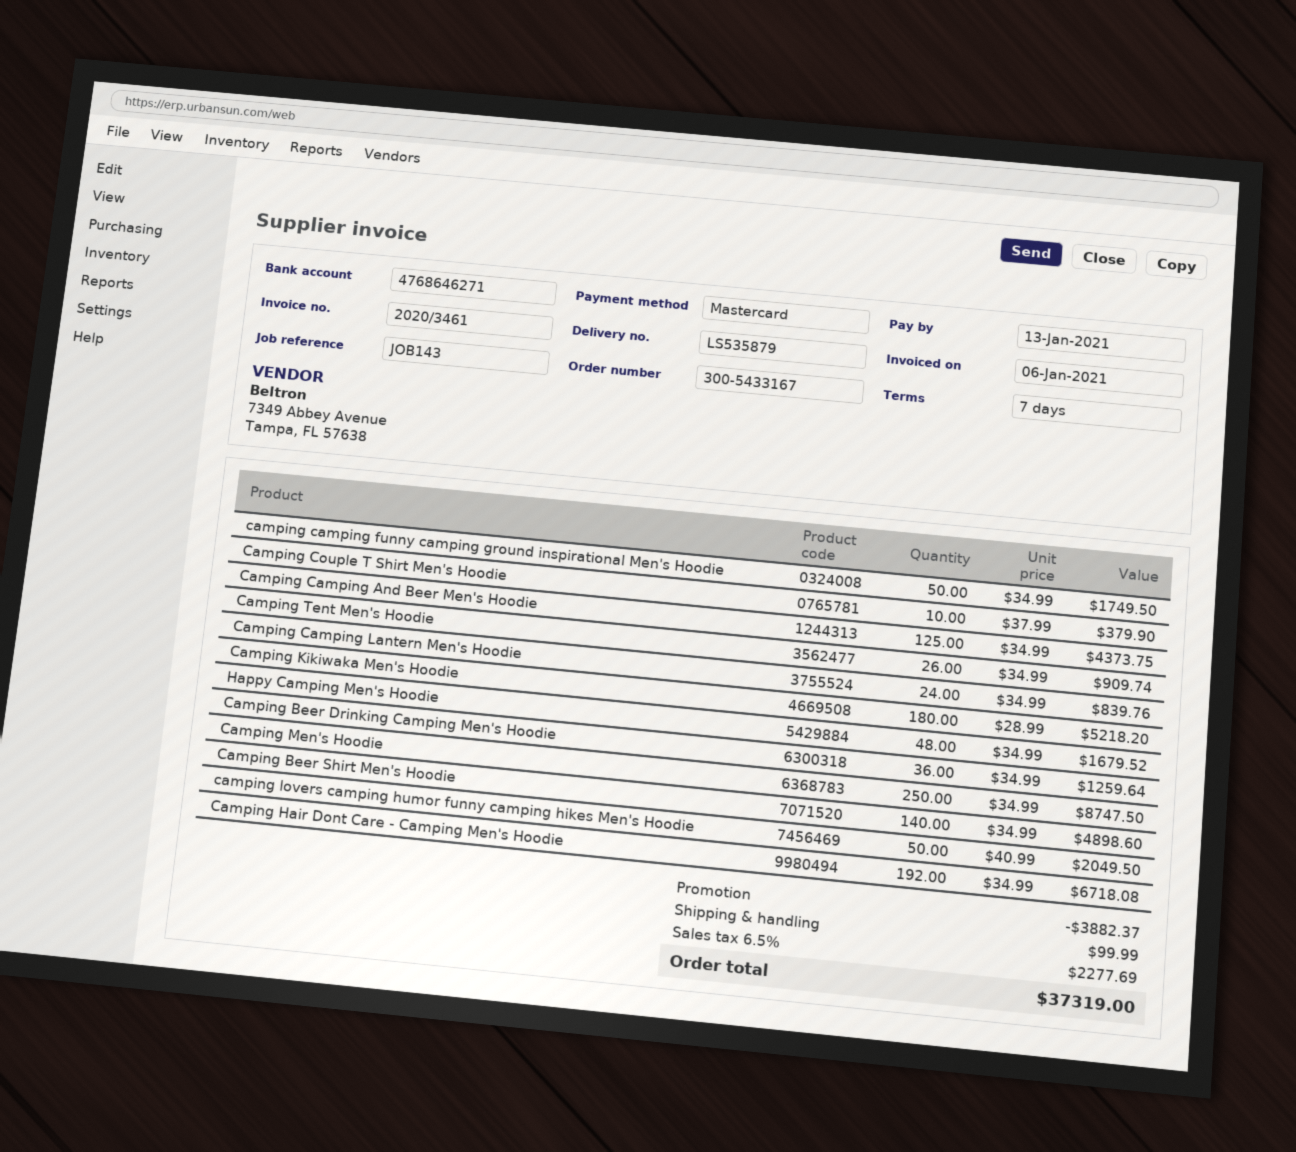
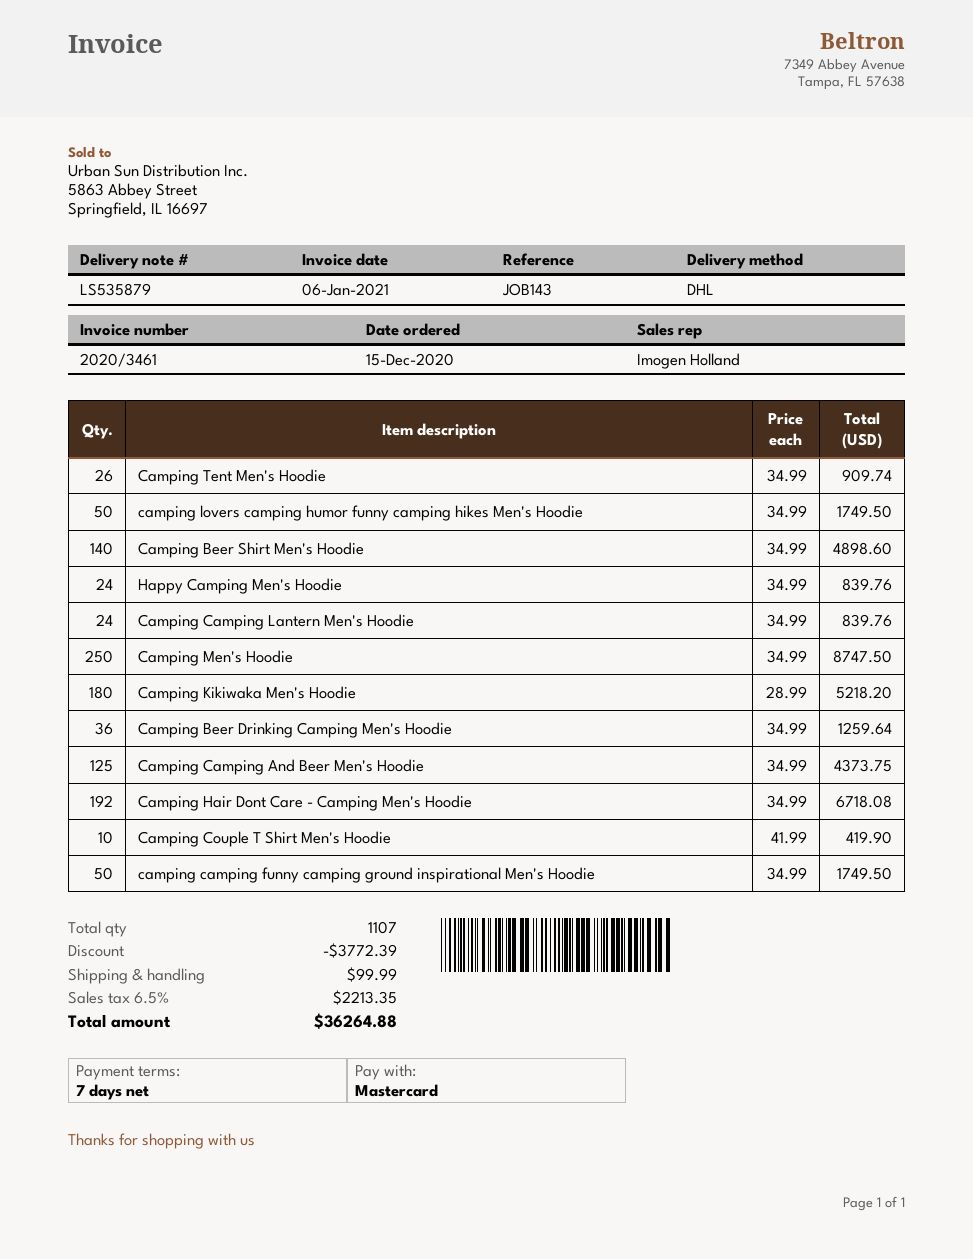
Camping Couple T Shirt Men's Hoodie: 10 x 37.99 = 379.90 -> 10 x 41.99 = 419.90
Happy Camping Men's Hoodie: 48 x 34.99 = 1679.52 -> 24 x 34.99 = 839.76
camping lovers camping humor funny camping hikes Men's Hoodie: 50 x 40.99 = 2049.50 -> 50 x 34.99 = 1749.50
discount: 3882.37 -> 3772.39
tax: 6.5% = 2277.69 -> 6.5% = 2213.35
total: 37319.00 -> 36264.88

